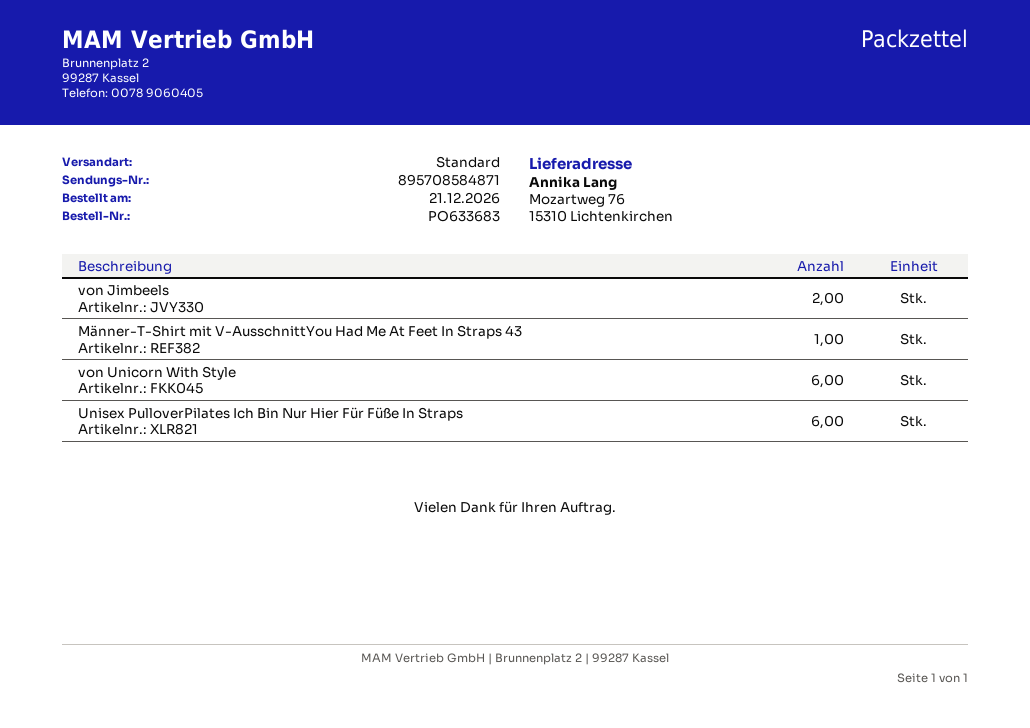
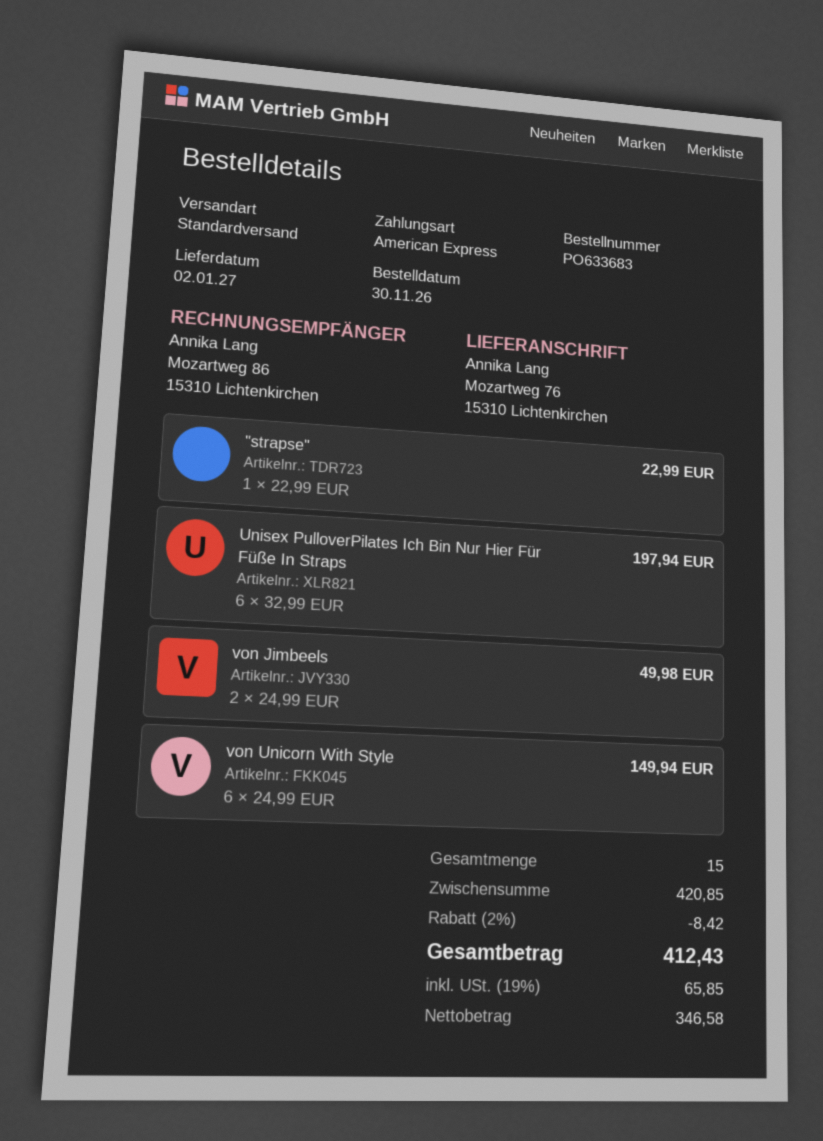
order date: 2026-12-21 -> 2026-11-30
Männer-T-Shirt mit V-AusschnittYou Had Me At Feet In Straps 43: 1 -> none
"strapse": none -> 1

